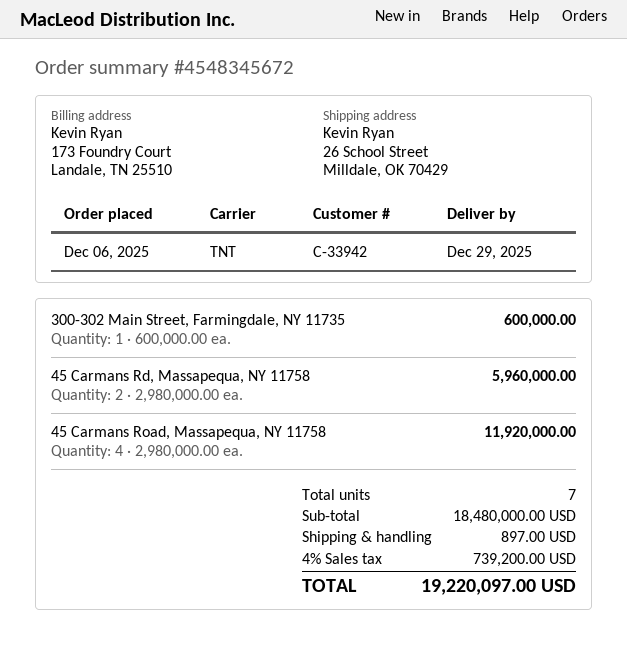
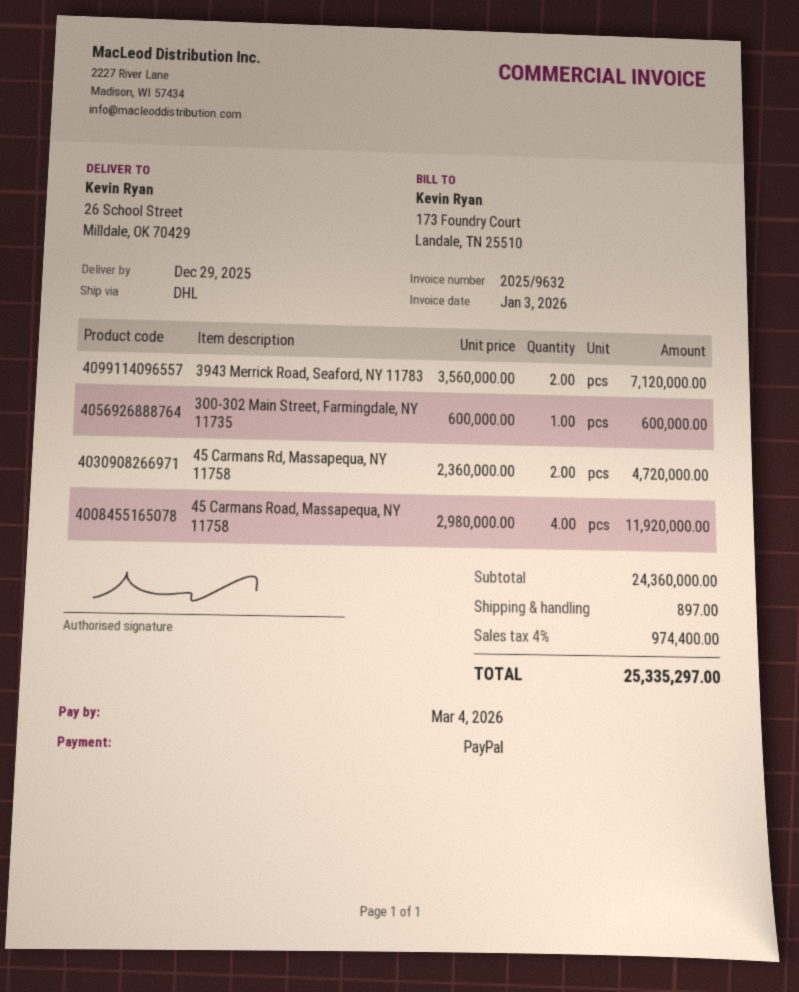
shipping method: TNT -> DHL
45 Carmans Rd, Massapequa, NY 11758: 2 x 2980000.00 = 5960000.00 -> 2 x 2360000.00 = 4720000.00
3943 Merrick Road, Seaford, NY 11783: none -> 2 x 3560000.00 = 7120000.00
subtotal: 18480000.00 -> 24360000.00
tax: 4% = 739200.00 -> 4% = 974400.00
total: 19220097.00 -> 25335297.00

